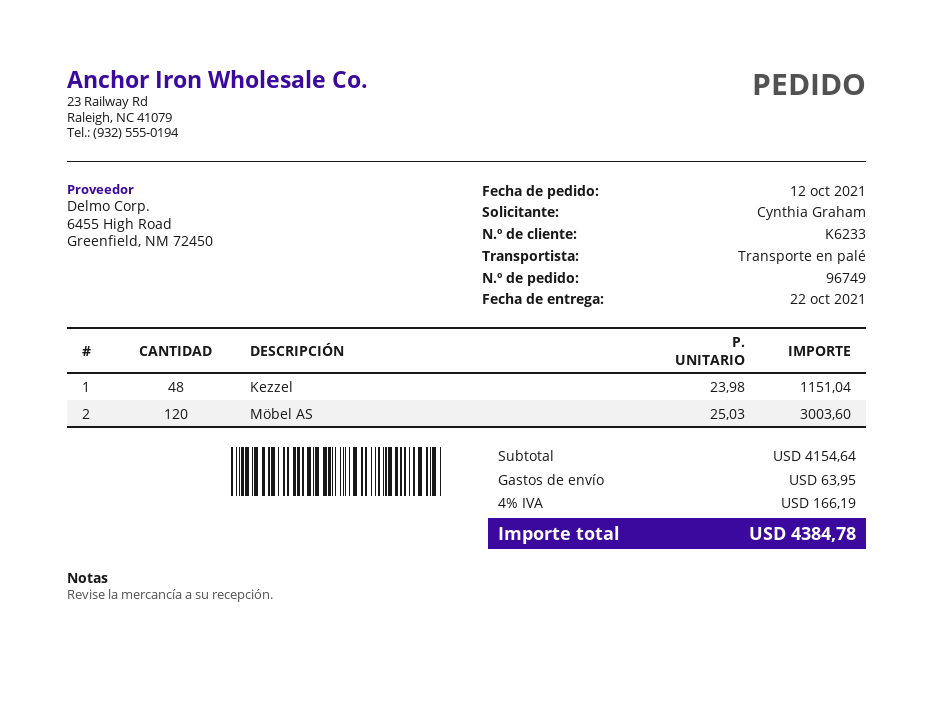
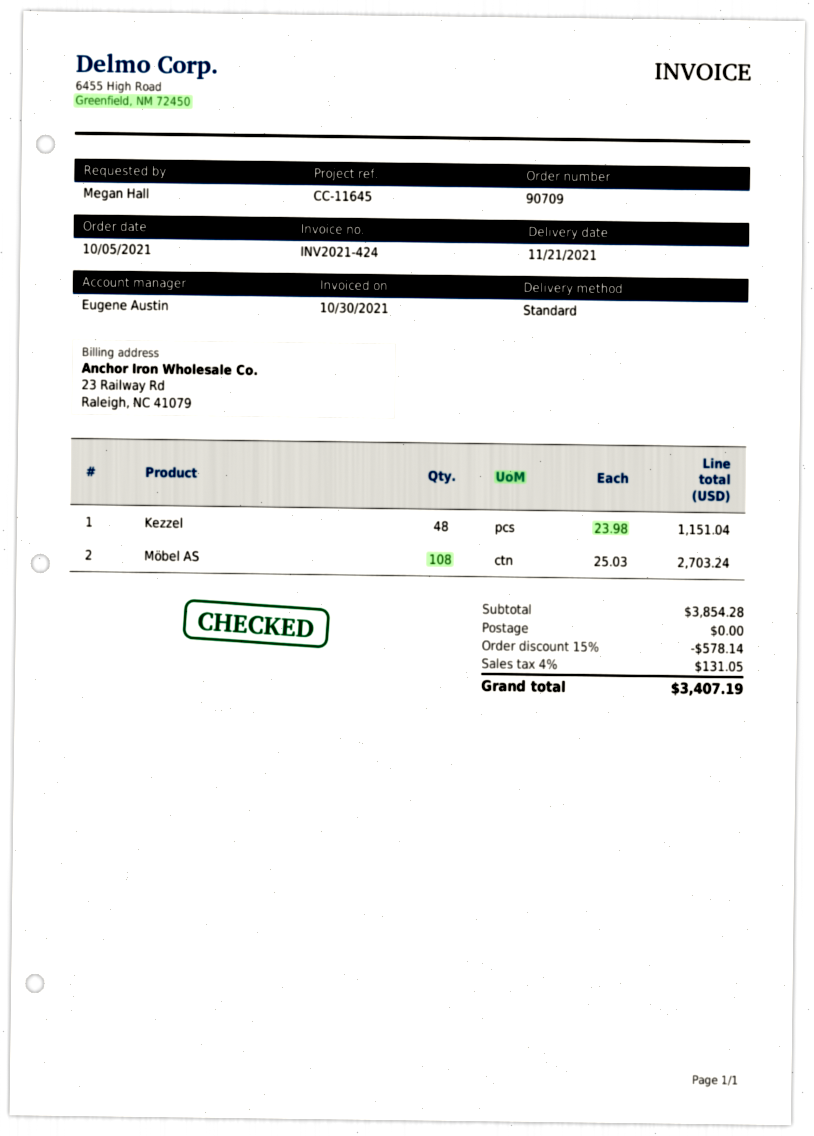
order number: 96749 -> 90709
order date: 2021-10-12 -> 2021-10-05
delivery date: 2021-10-22 -> 2021-11-21
ordered by: Cynthia Graham -> Megan Hall
shipping method: pallet freight -> standard
Möbel AS: 120 x 25.03 = 3003.60 -> 108 x 25.03 = 2703.24
subtotal: 4154.64 -> 3854.28
discount: none -> 15% = 578.14
shipping: 63.95 -> 0.00
tax: 4% = 166.19 -> 4% = 131.05
total: 4384.78 -> 3407.19

